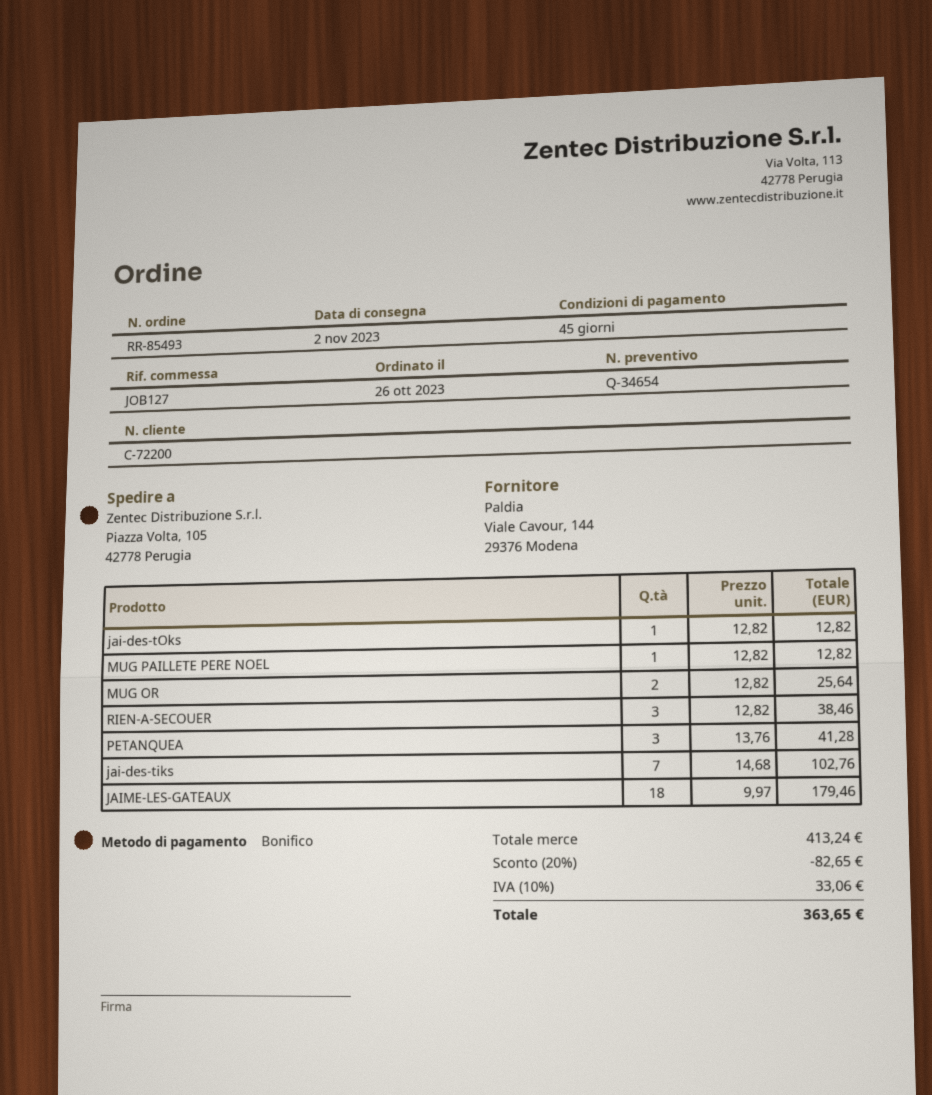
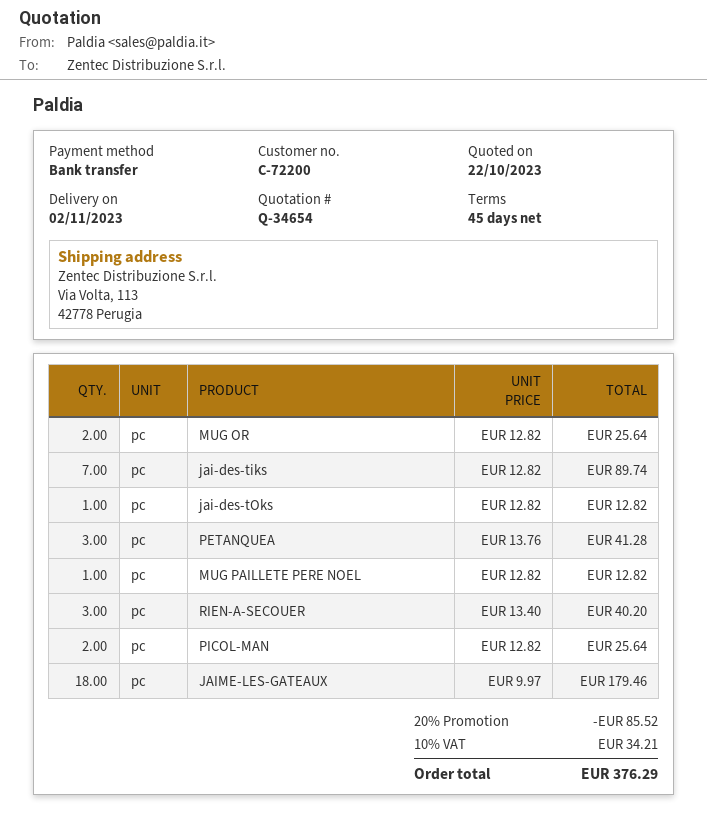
ship to: Piazza Volta, 105, 42778 Perugia -> Via Volta, 113, 42778 Perugia
RIEN-A-SECOUER: 3 x 12.82 = 38.46 -> 3 x 13.40 = 40.20
jai-des-tiks: 7 x 14.68 = 102.76 -> 7 x 12.82 = 89.74
PICOL-MAN: none -> 2 x 12.82 = 25.64
discount: 20% = 82.65 -> 20% = 85.52
tax: 10% = 33.06 -> 10% = 34.21
total: 363.65 -> 376.29

